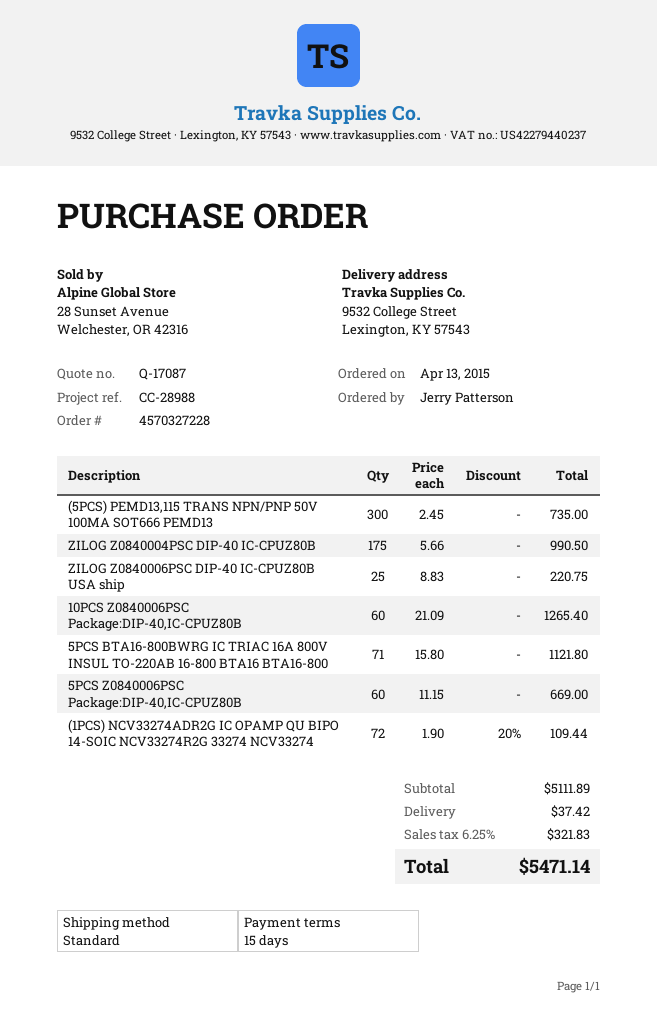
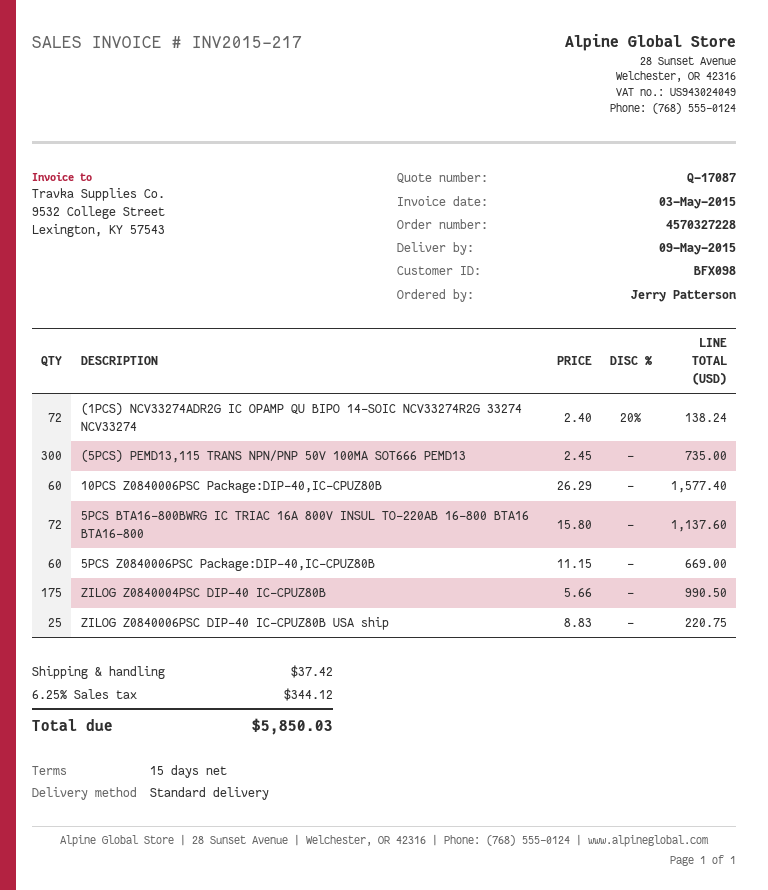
10PCS Z0840006PSC Package:DIP-40,IC-CPUZ80B: 60 x 21.09 = 1265.40 -> 60 x 26.29 = 1577.40
5PCS BTA16-800BWRG IC TRIAC 16A 800V INSUL TO-220AB 16-800 BTA16 BTA16-800: 71 x 15.80 = 1121.80 -> 72 x 15.80 = 1137.60
(1PCS) NCV33274ADR2G IC OPAMP QU BIPO 14-SOIC NCV33274R2G 33274 NCV33274: 72 x 1.90 - 20% = 109.44 -> 72 x 2.40 - 20% = 138.24
tax: 6.25% = 321.83 -> 6.25% = 344.12
total: 5471.14 -> 5850.03

